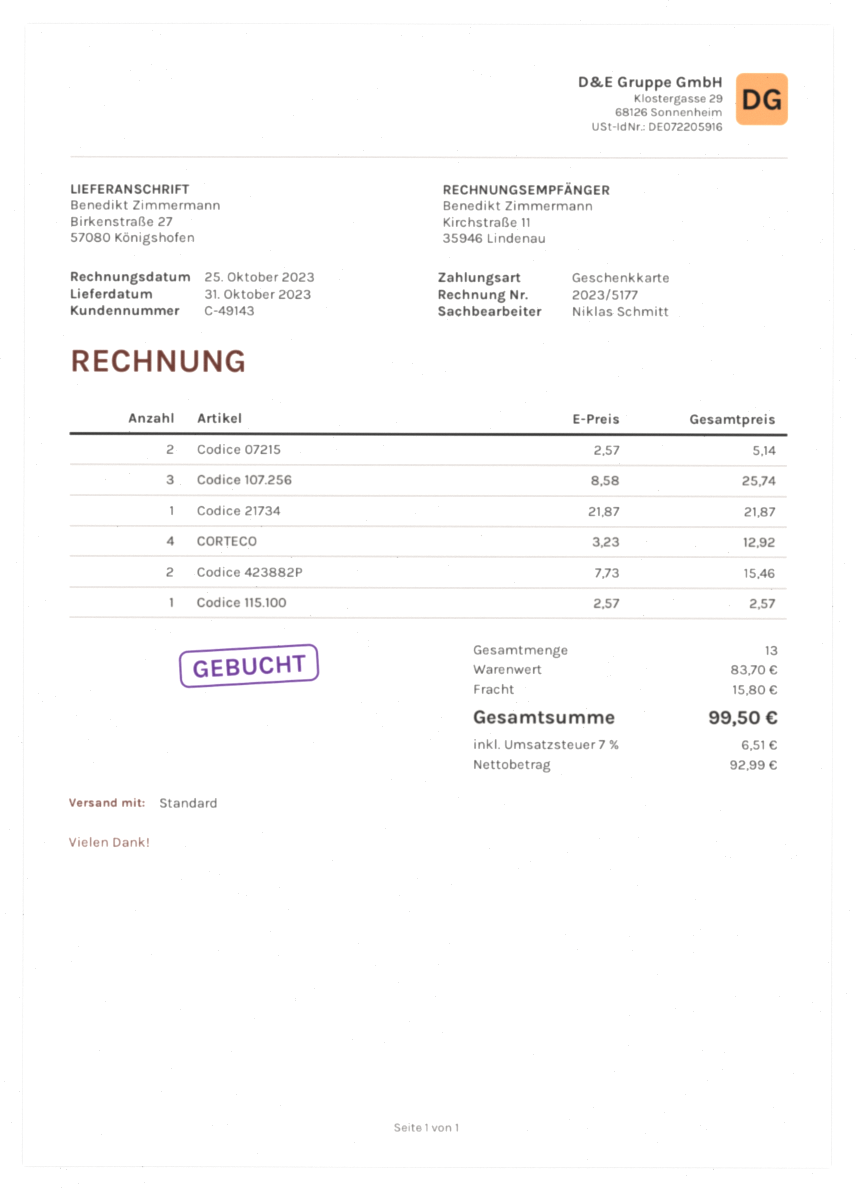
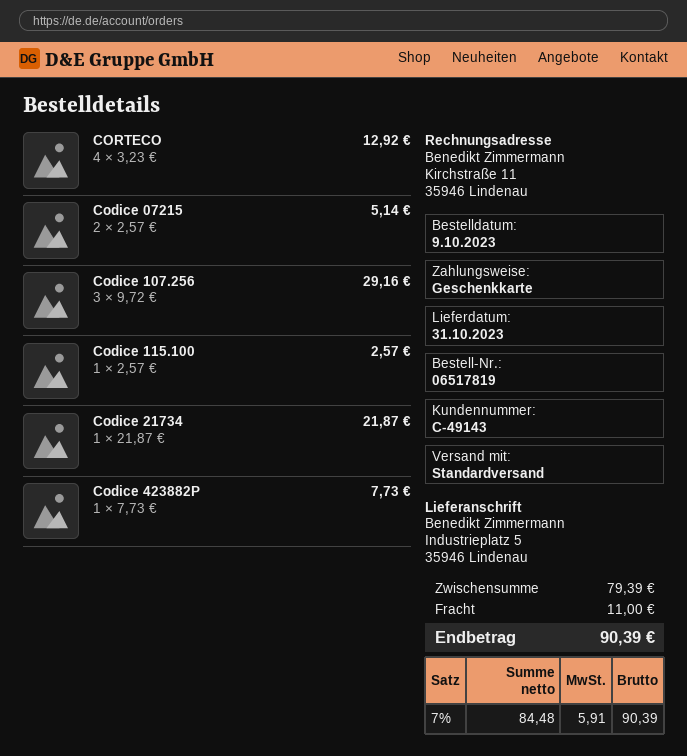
ship to: Birkenstraße 27, 57080 Königshofen -> Industrieplatz 5, 35946 Lindenau
Codice 107.256: 3 x 8.58 = 25.74 -> 3 x 9.72 = 29.16
Codice 423882P: 2 x 7.73 = 15.46 -> 1 x 7.73 = 7.73
subtotal: 83.70 -> 79.39
shipping: 15.80 -> 11.00
net: 92.99 -> 84.48
tax: 7% = 6.51 -> 7% = 5.91
total: 99.50 -> 90.39

